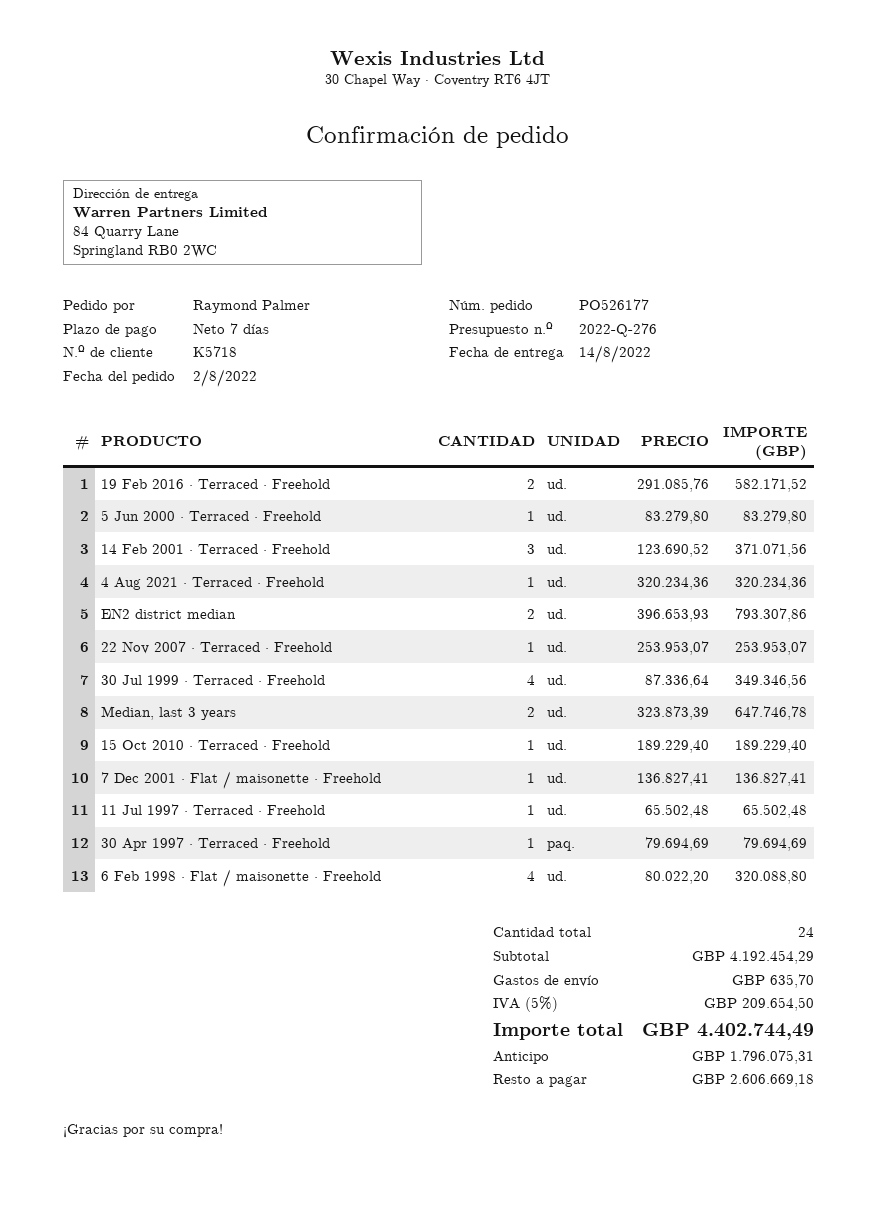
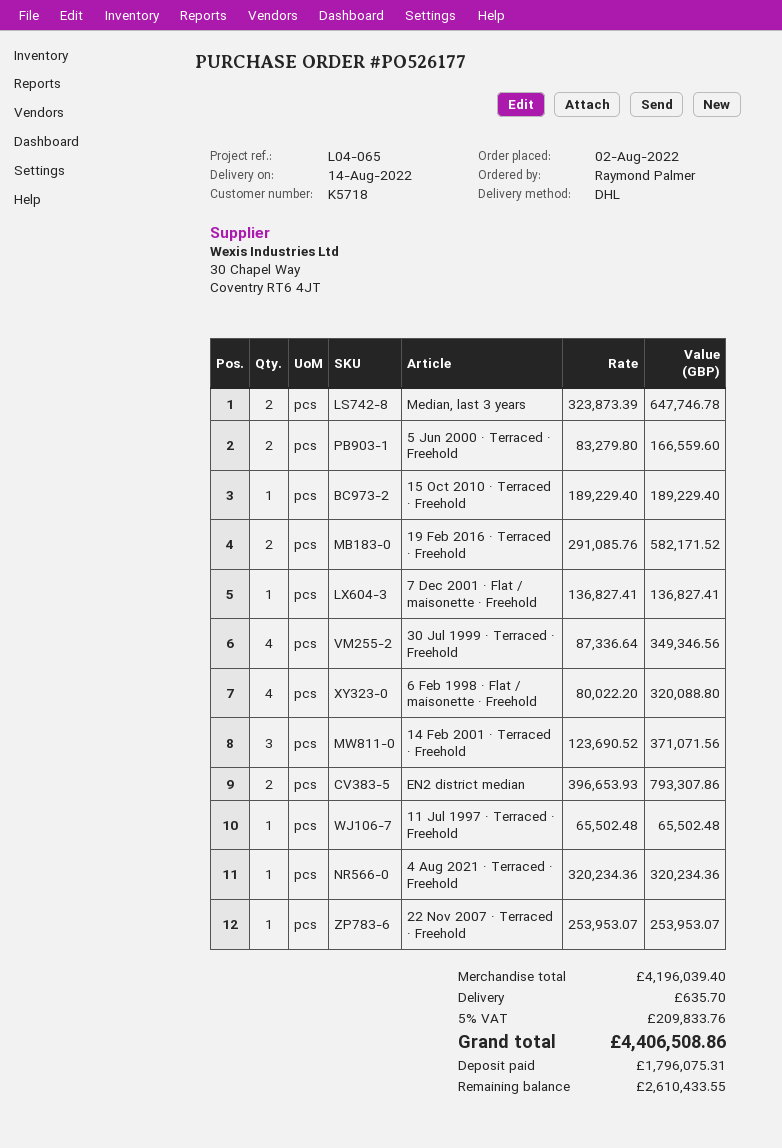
5 Jun 2000 · Terraced · Freehold: 1 x 83279.80 = 83279.80 -> 2 x 83279.80 = 166559.60
30 Apr 1997 · Terraced · Freehold: 1 x 79694.69 = 79694.69 -> none
subtotal: 4192454.29 -> 4196039.40
tax: 5% = 209654.50 -> 5% = 209833.76
total: 4402744.49 -> 4406508.86
balance: 2606669.18 -> 2610433.55

